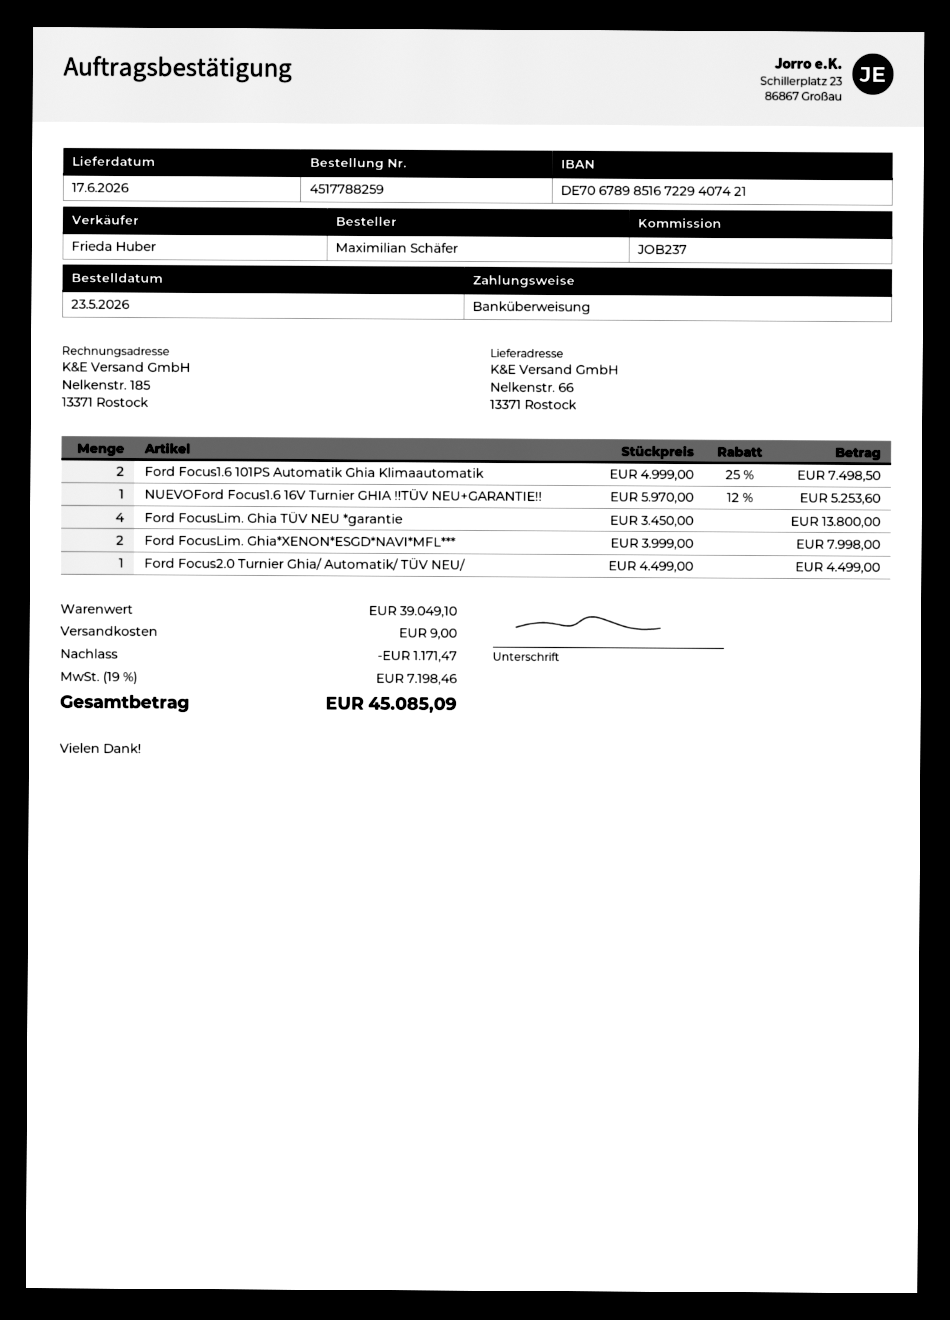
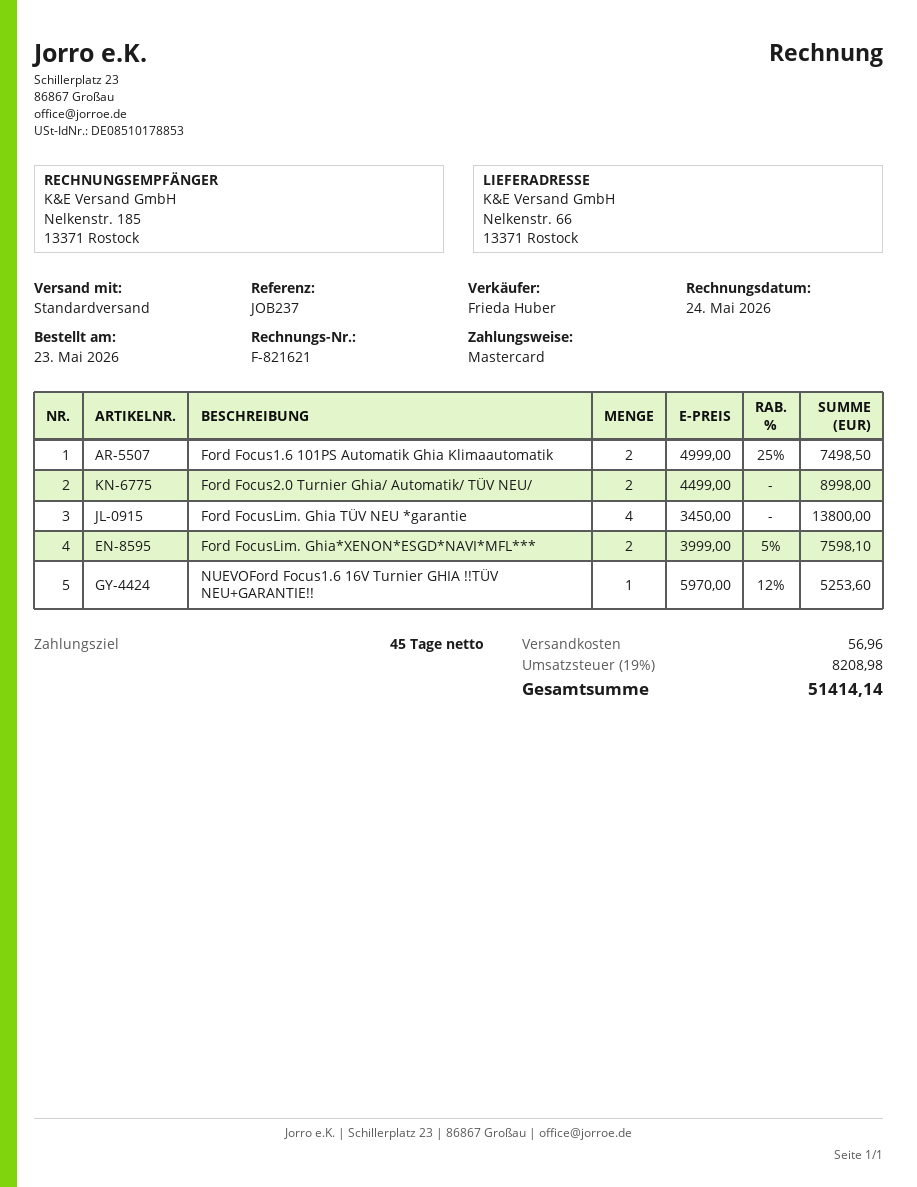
payment method: bank transfer -> Mastercard
Ford FocusLim. Ghia*XENON*ESGD*NAVI*MFL***: 2 x 3999.00 = 7998.00 -> 2 x 3999.00 - 5% = 7598.10
Ford Focus2.0 Turnier Ghia/ Automatik/ TÜV NEU/: 1 x 4499.00 = 4499.00 -> 2 x 4499.00 = 8998.00
discount: 1171.47 -> none
shipping: 9.00 -> 56.96
tax: 19% = 7198.46 -> 19% = 8208.98
total: 45085.09 -> 51414.14

